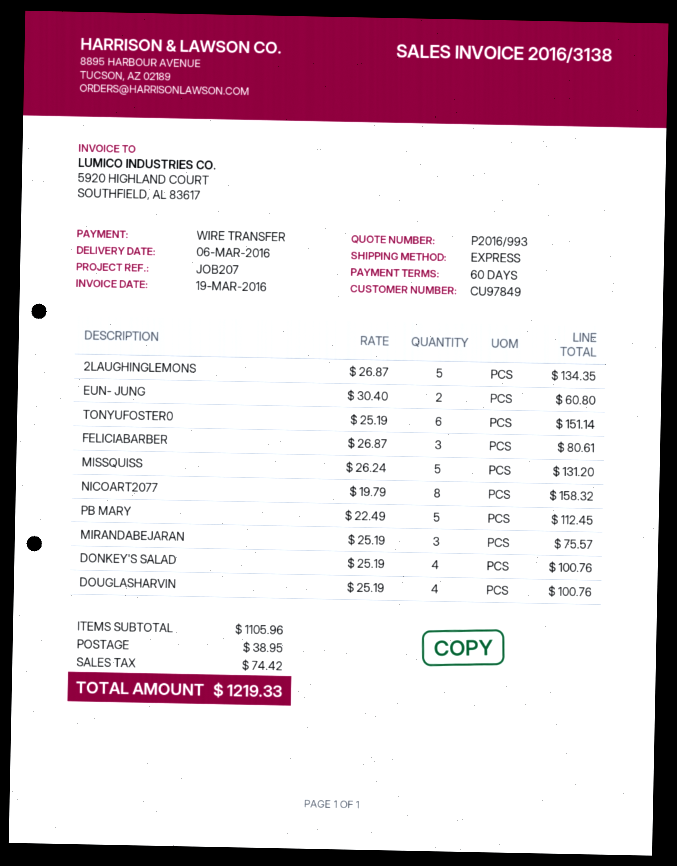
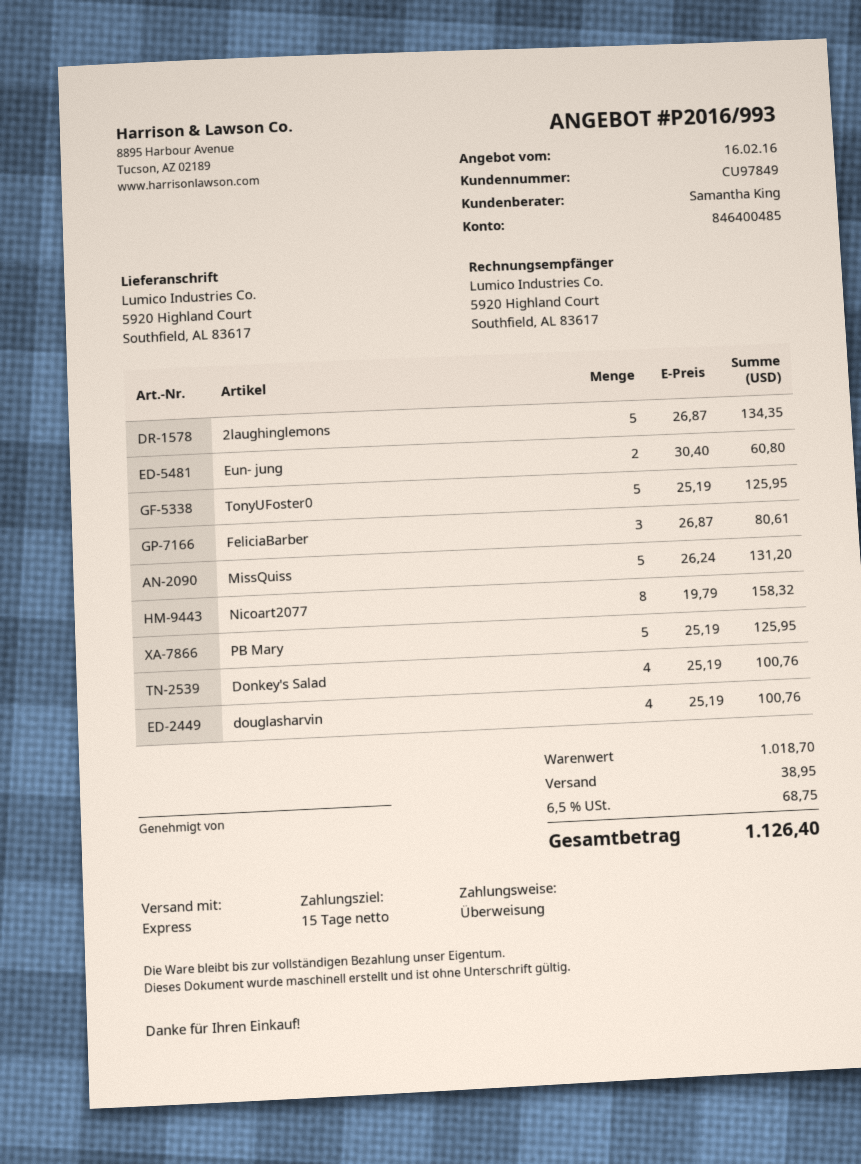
payment terms: 60 days -> 15 days
TONYUFOSTER0: 6 x 25.19 = 151.14 -> 5 x 25.19 = 125.95
PB MARY: 5 x 22.49 = 112.45 -> 5 x 25.19 = 125.95
MIRANDABEJARAN: 3 x 25.19 = 75.57 -> none
subtotal: 1105.96 -> 1018.70
tax: 74.42 -> 68.75
total: 1219.33 -> 1126.40

